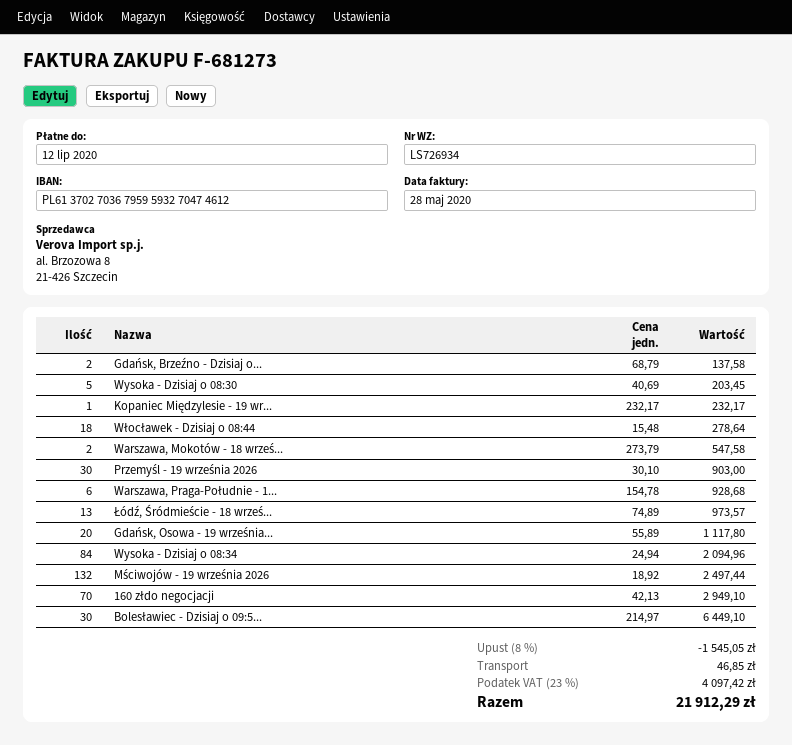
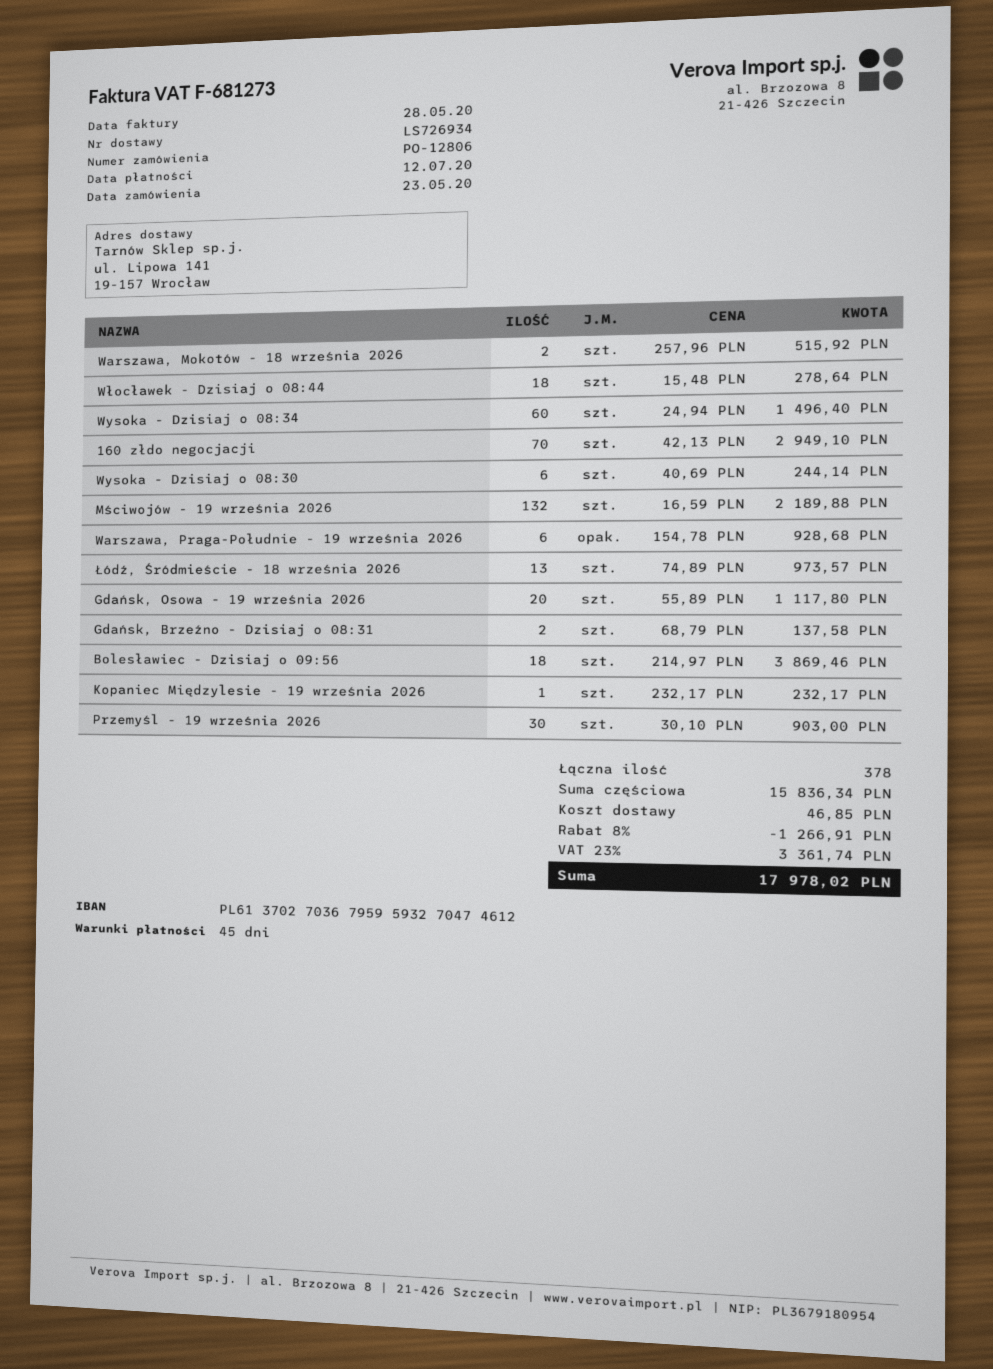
Wysoka - Dzisiaj o 08:30: 5 x 40.69 = 203.45 -> 6 x 40.69 = 244.14
Warszawa, Mokotów - 18 wrześ...: 2 x 273.79 = 547.58 -> 2 x 257.96 = 515.92
Wysoka - Dzisiaj o 08:34: 84 x 24.94 = 2094.96 -> 60 x 24.94 = 1496.40
Mściwojów - 19 września 2026: 132 x 18.92 = 2497.44 -> 132 x 16.59 = 2189.88
Bolesławiec - Dzisiaj o 09:5...: 30 x 214.97 = 6449.10 -> 18 x 214.97 = 3869.46
discount: 8% = 1545.05 -> 8% = 1266.91
tax: 23% = 4097.42 -> 23% = 3361.74
total: 21912.29 -> 17978.02

